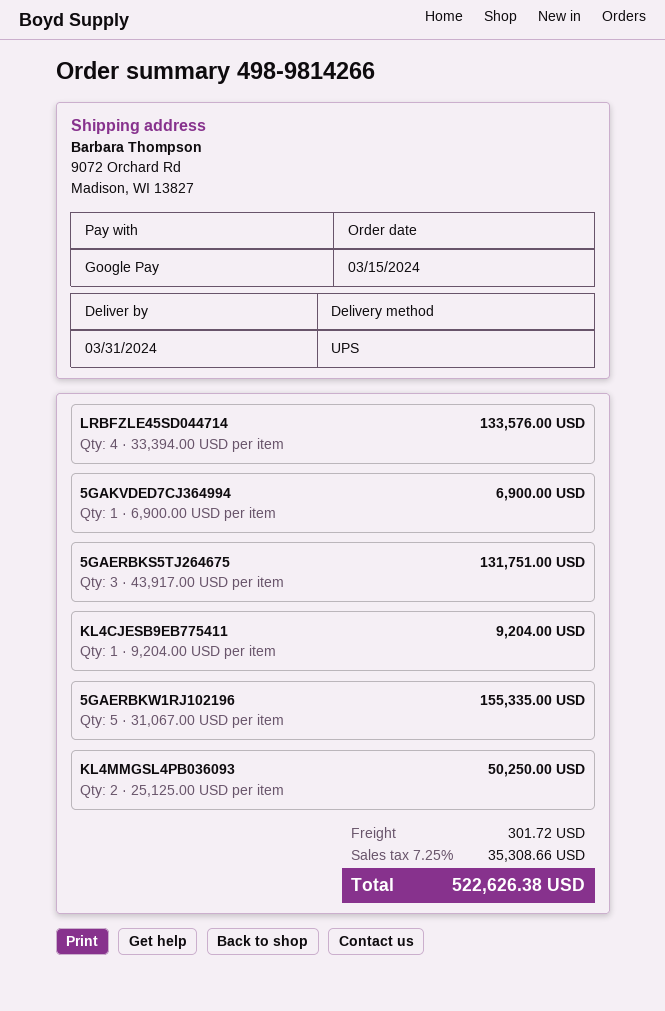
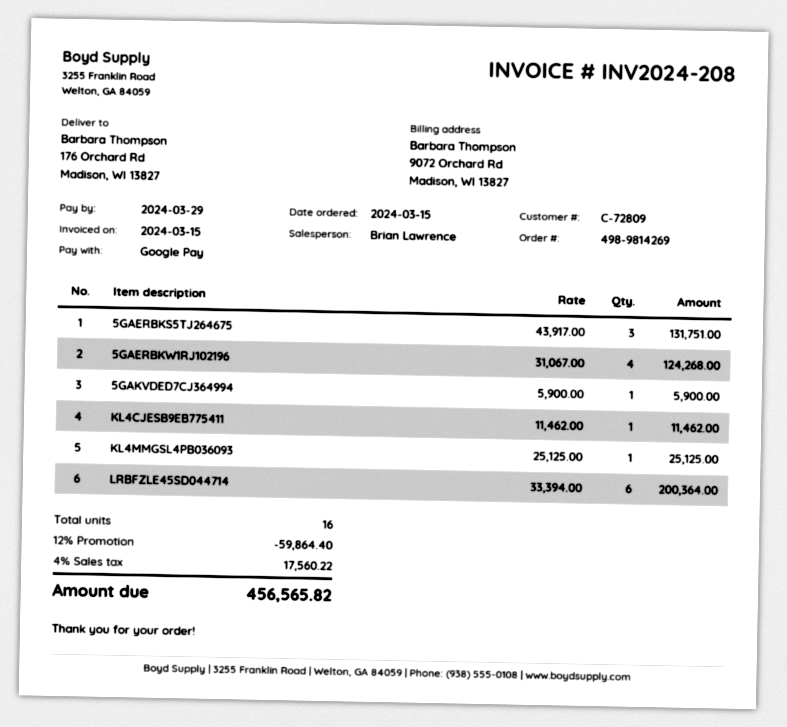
order number: 498-9814266 -> 498-9814269
ship to: 9072 Orchard Rd, Madison, WI 13827 -> 176 Orchard Rd, Madison, WI 13827
LRBFZLE45SD044714: 4 x 33394.00 = 133576.00 -> 6 x 33394.00 = 200364.00
5GAKVDED7CJ364994: 1 x 6900.00 = 6900.00 -> 1 x 5900.00 = 5900.00
KL4CJESB9EB775411: 1 x 9204.00 = 9204.00 -> 1 x 11462.00 = 11462.00
5GAERBKW1RJ102196: 5 x 31067.00 = 155335.00 -> 4 x 31067.00 = 124268.00
KL4MMGSL4PB036093: 2 x 25125.00 = 50250.00 -> 1 x 25125.00 = 25125.00
discount: none -> 12% = 59864.40
shipping: 301.72 -> none
tax: 7.25% = 35308.66 -> 4% = 17560.22
total: 522626.38 -> 456565.82

